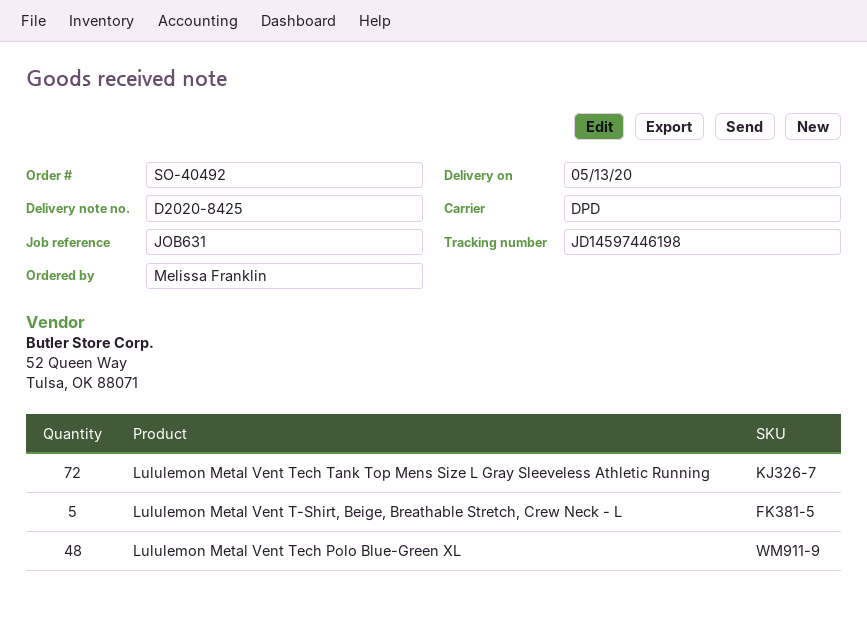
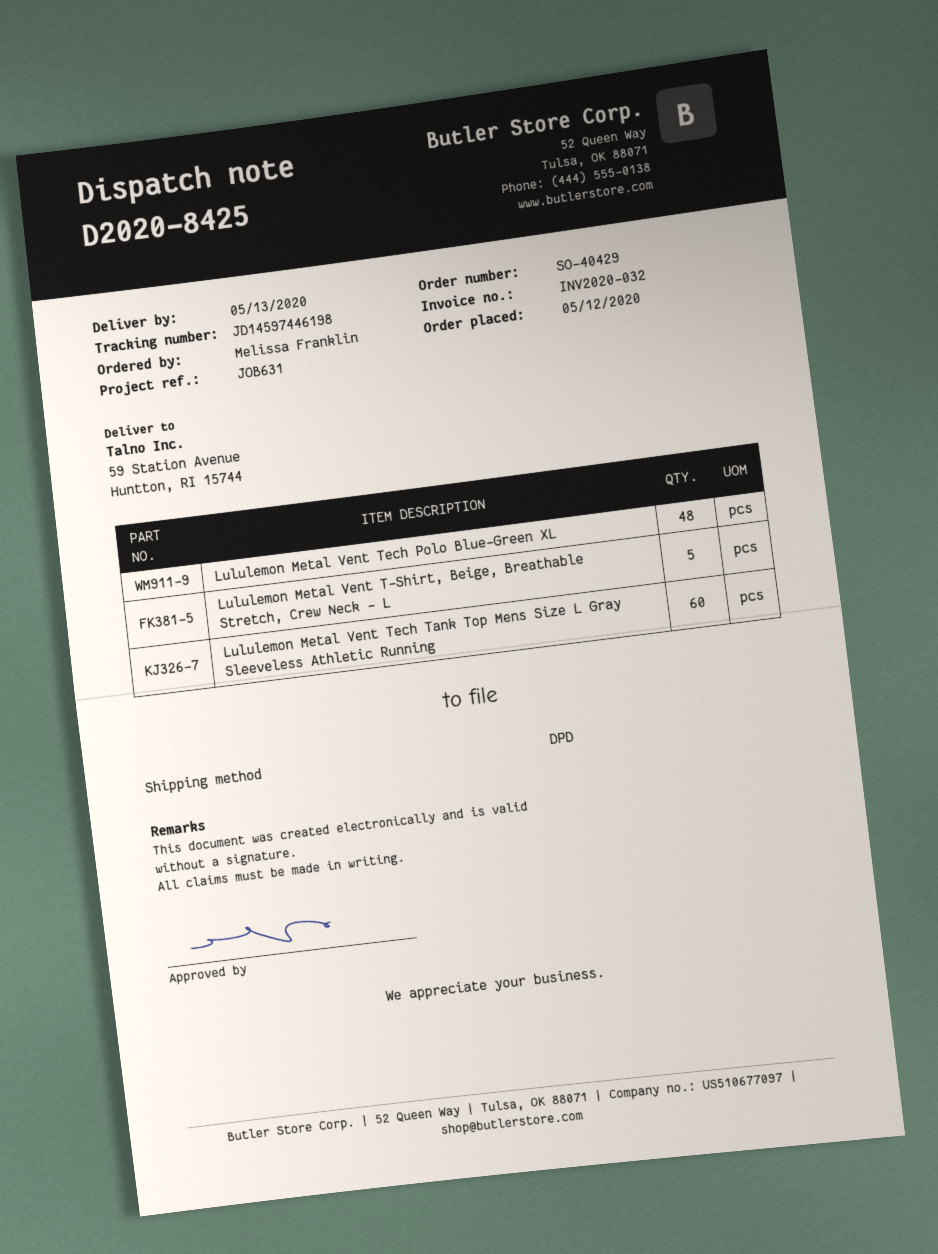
order number: SO-40492 -> SO-40429
Lululemon Metal Vent Tech Tank Top Mens Size L Gray Sleeveless Athletic Running: 72 -> 60

